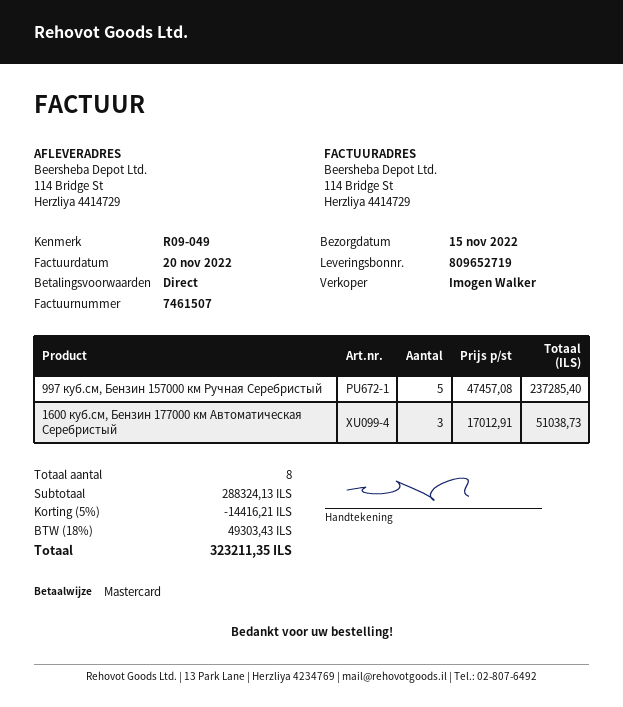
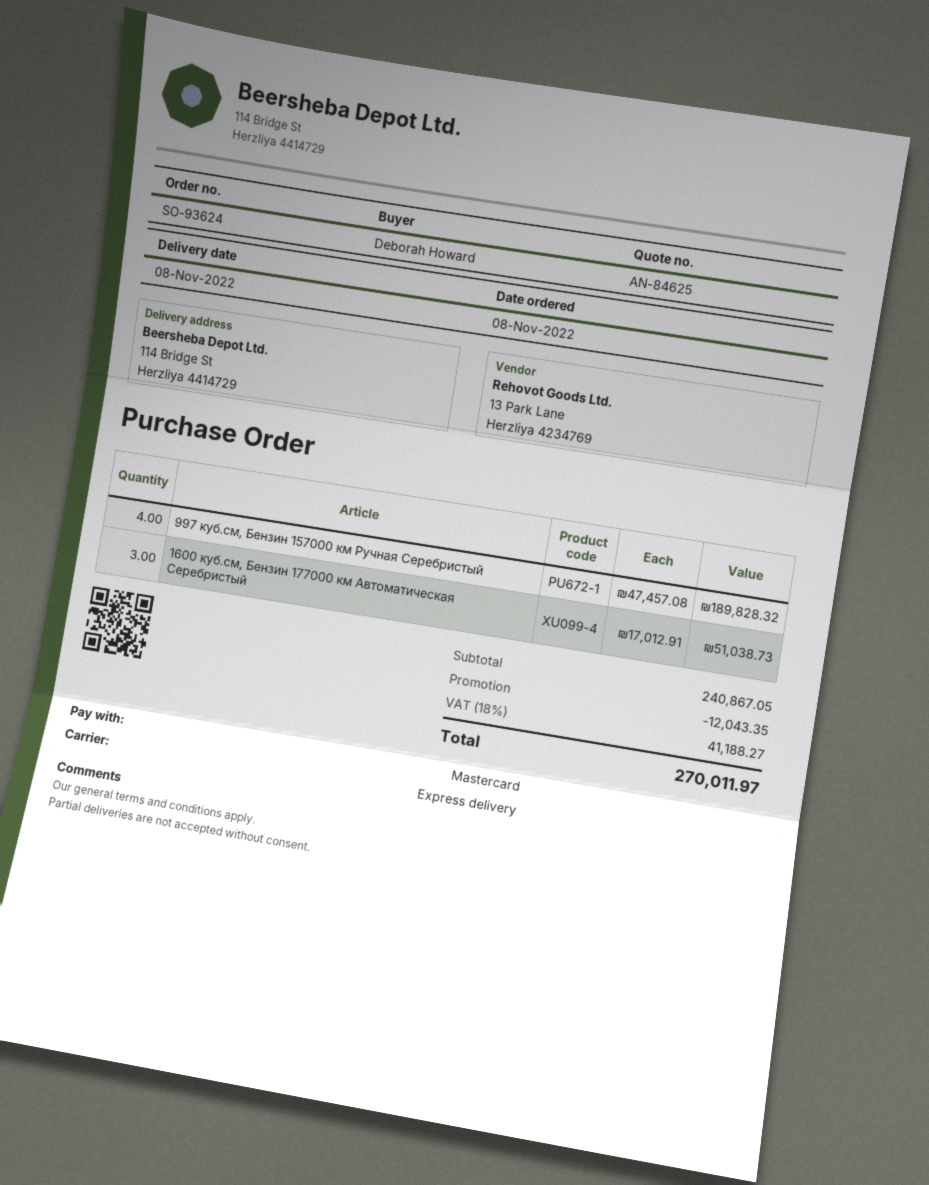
delivery date: 2022-11-15 -> 2022-11-08
997 куб.см, Бензин 157000 км Ручная Серебристый: 5 x 47457.08 = 237285.40 -> 4 x 47457.08 = 189828.32
subtotal: 288324.13 -> 240867.05
discount: 14416.21 -> 12043.35
tax: 18% = 49303.43 -> 18% = 41188.27
total: 323211.35 -> 270011.97

